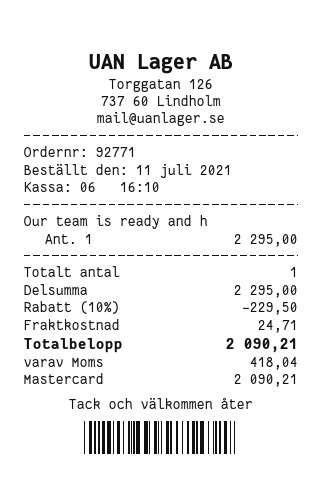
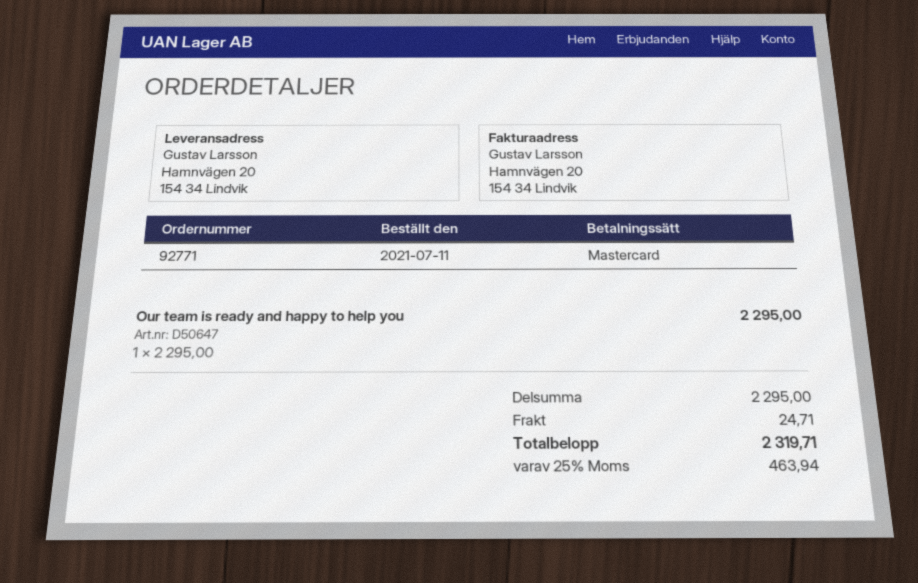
discount: 10% = 229.50 -> none
tax: 418.04 -> 463.94
total: 2090.21 -> 2319.71

